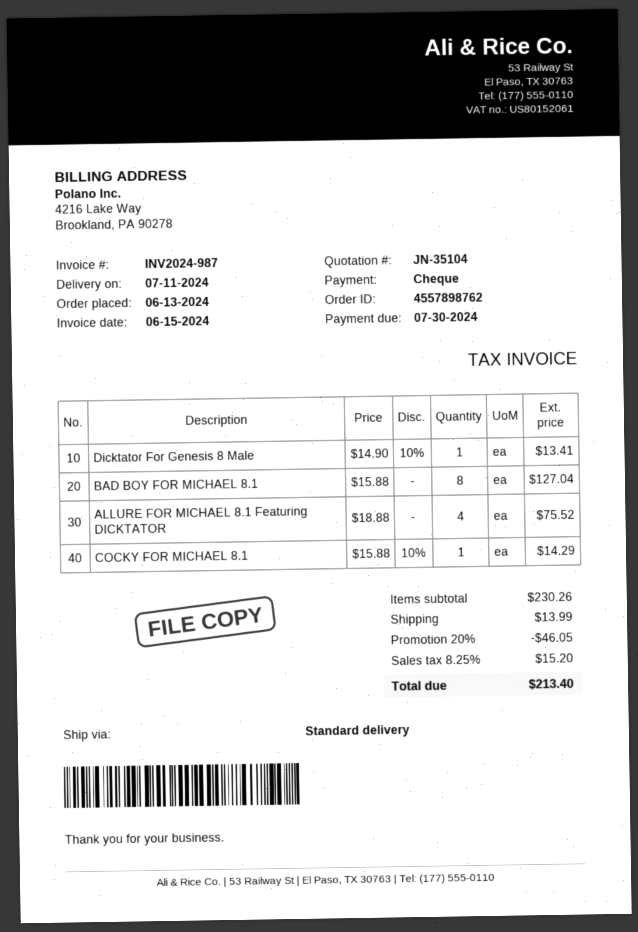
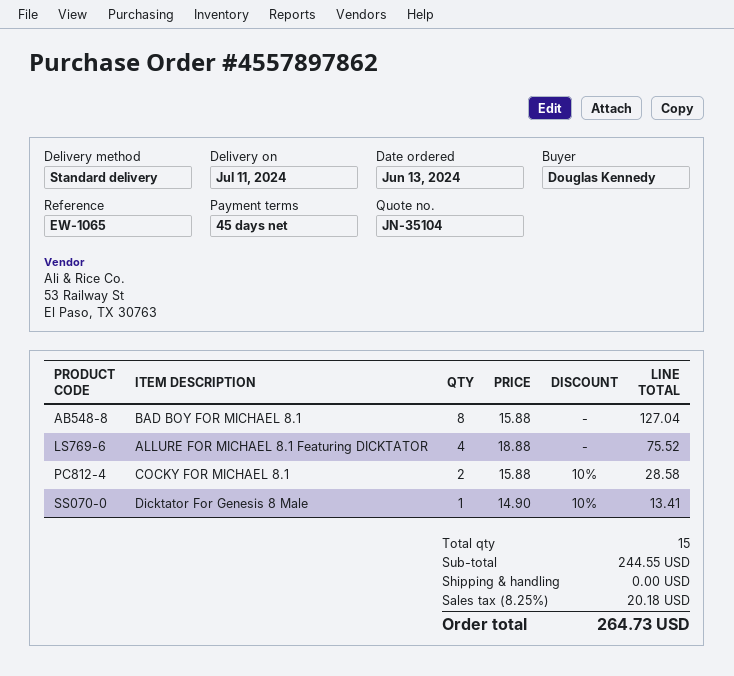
order number: 4557898762 -> 4557897862
COCKY FOR MICHAEL 8.1: 1 x 15.88 - 10% = 14.29 -> 2 x 15.88 - 10% = 28.58
subtotal: 230.26 -> 244.55
discount: 20% = 46.05 -> none
shipping: 13.99 -> 0.00
tax: 8.25% = 15.20 -> 8.25% = 20.18
total: 213.40 -> 264.73

